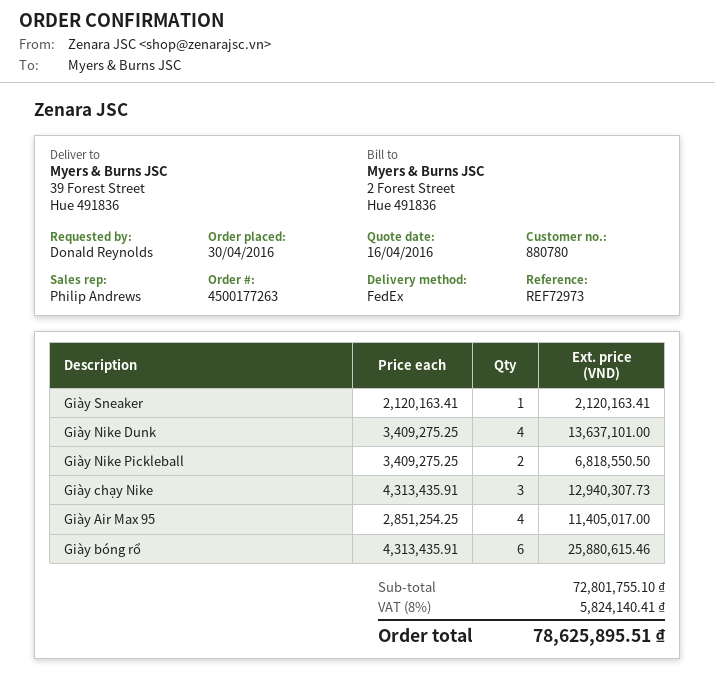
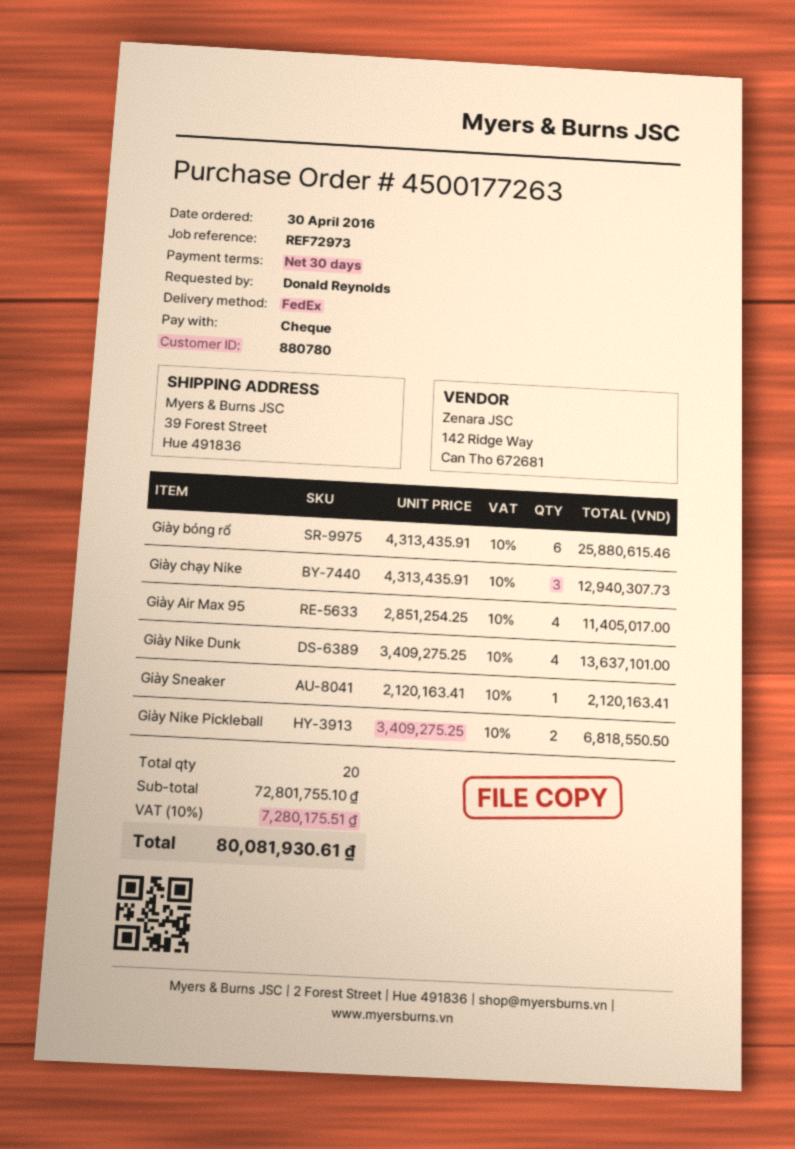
tax: 8% = 5824140.41 -> 10% = 7280175.51
total: 78625895.51 -> 80081930.61

